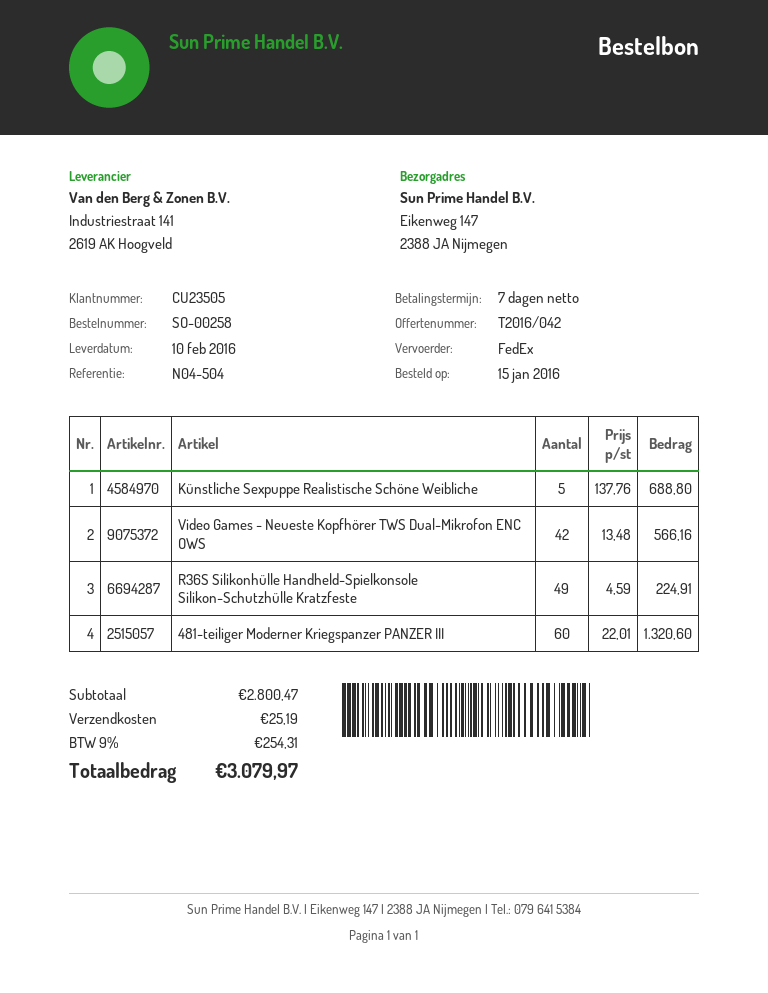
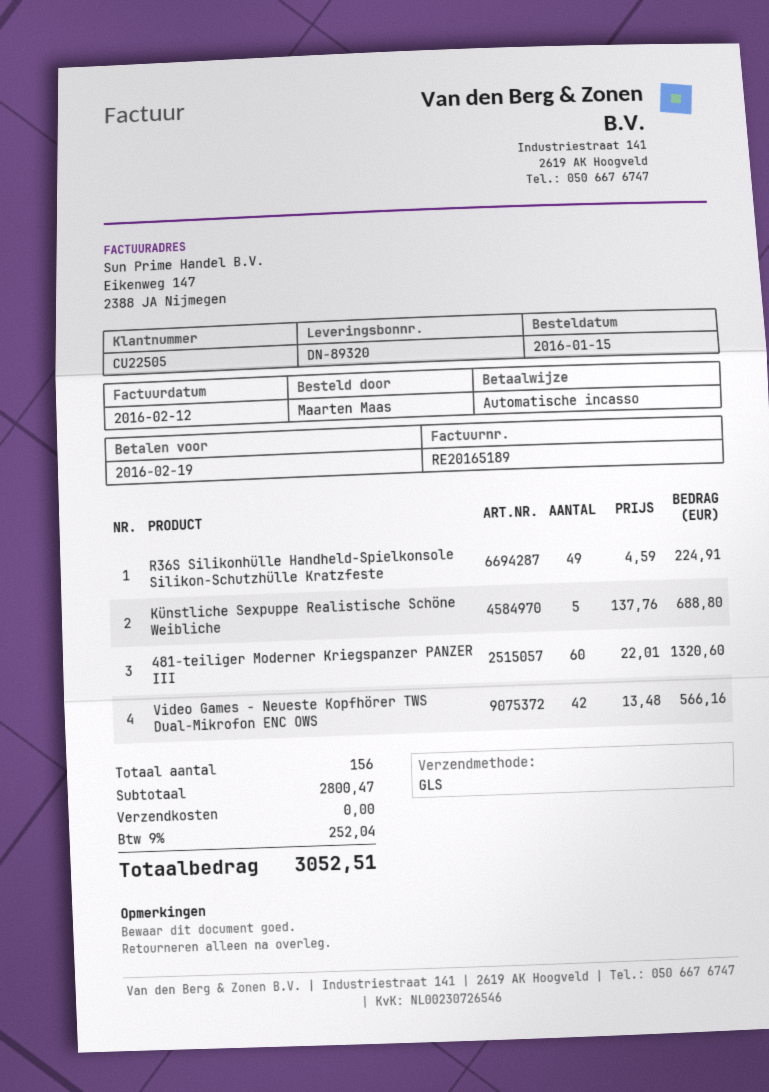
customer number: CU23505 -> CU22505
shipping method: FedEx -> GLS
shipping: 25.19 -> 0.00
tax: 9% = 254.31 -> 9% = 252.04
total: 3079.97 -> 3052.51

